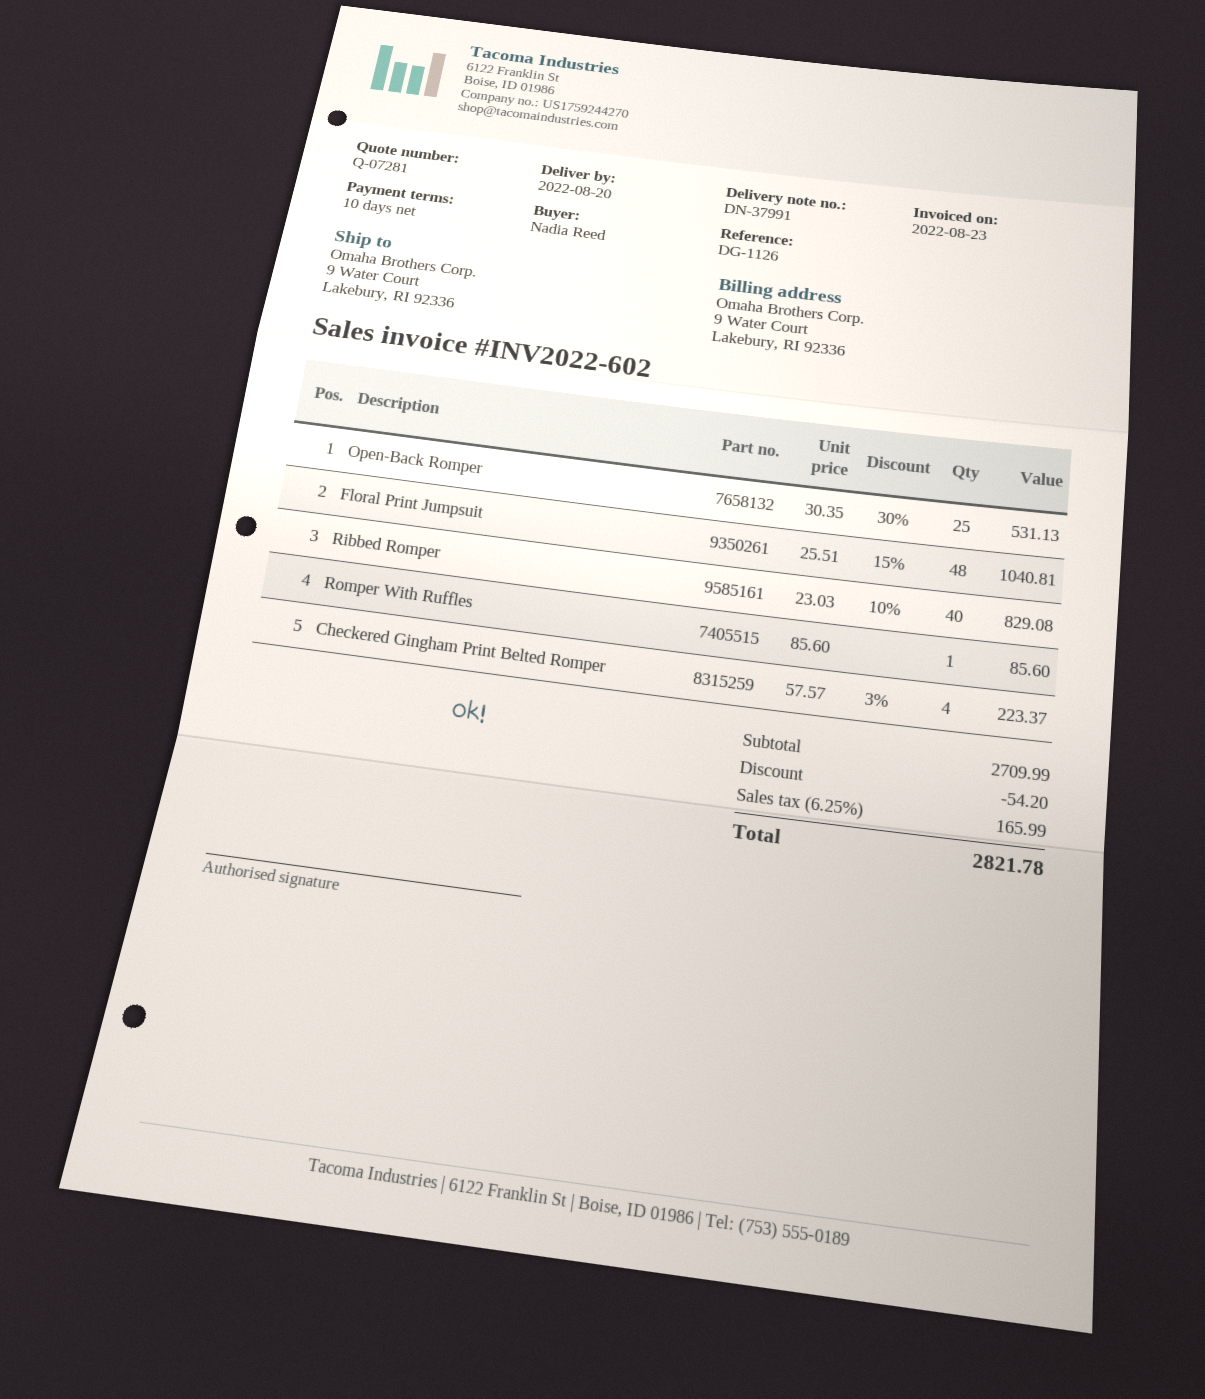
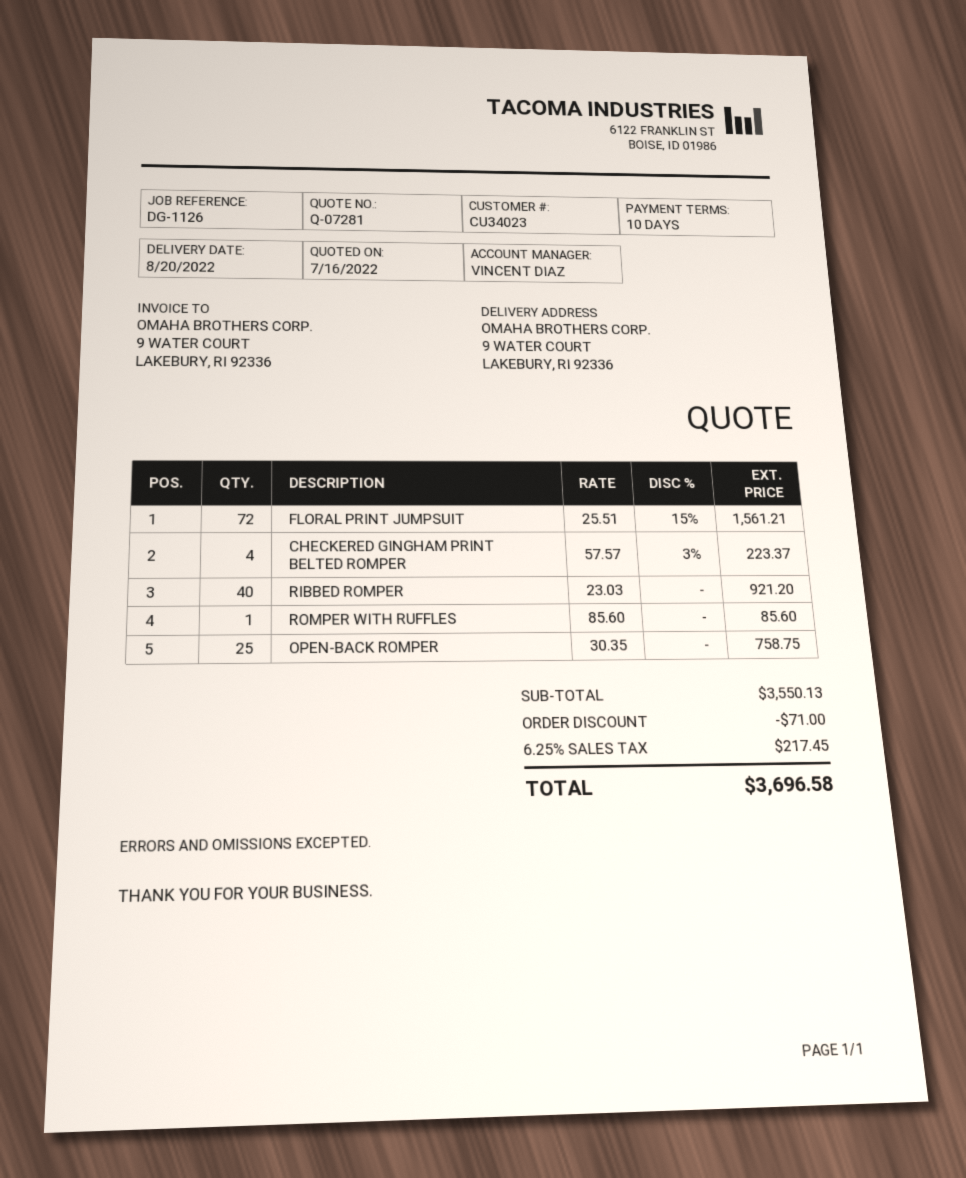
Open-Back Romper: 25 x 30.35 - 30% = 531.13 -> 25 x 30.35 = 758.75
Floral Print Jumpsuit: 48 x 25.51 - 15% = 1040.81 -> 72 x 25.51 - 15% = 1561.21
Ribbed Romper: 40 x 23.03 - 10% = 829.08 -> 40 x 23.03 = 921.20
subtotal: 2709.99 -> 3550.13
discount: 54.20 -> 71.00
tax: 6.25% = 165.99 -> 6.25% = 217.45
total: 2821.78 -> 3696.58

